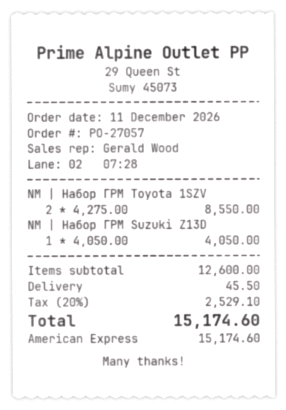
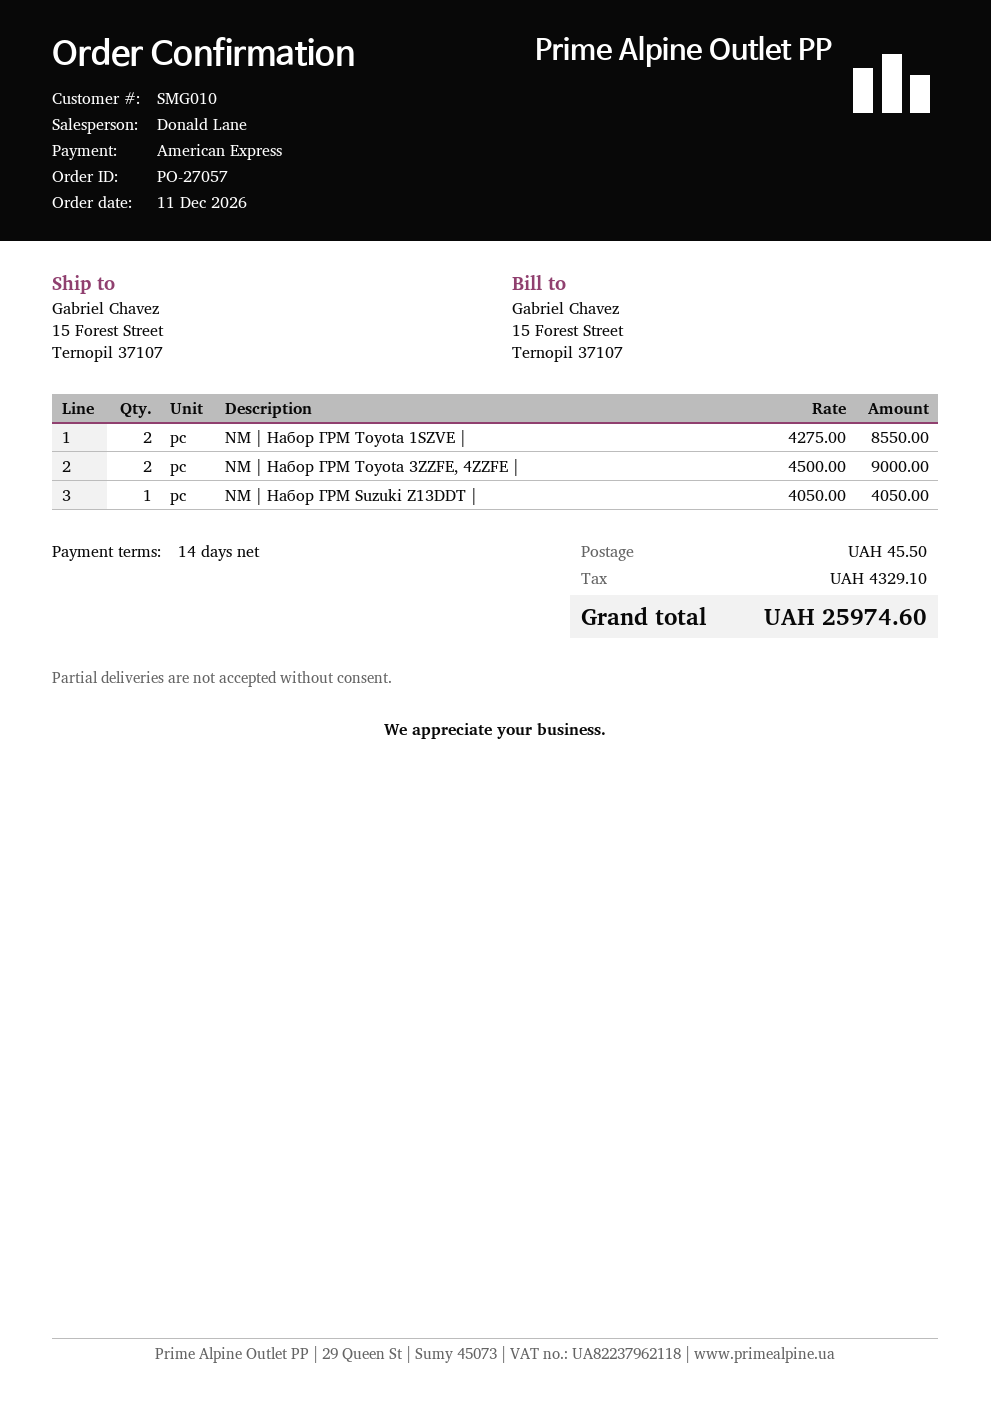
sales rep: Gerald Wood -> Donald Lane
NM | Набор ГРМ Toyota 3ZZFE, 4ZZFE |: none -> 2 x 4500.00 = 9000.00
tax: 2529.10 -> 4329.10
total: 15174.60 -> 25974.60

